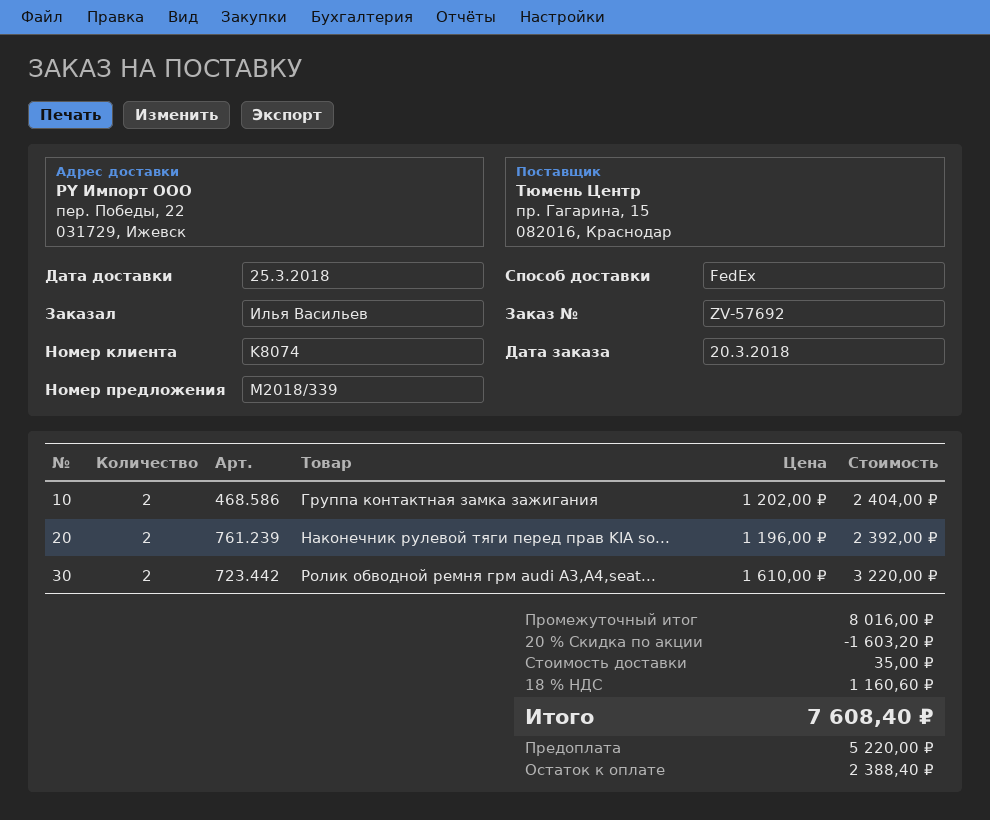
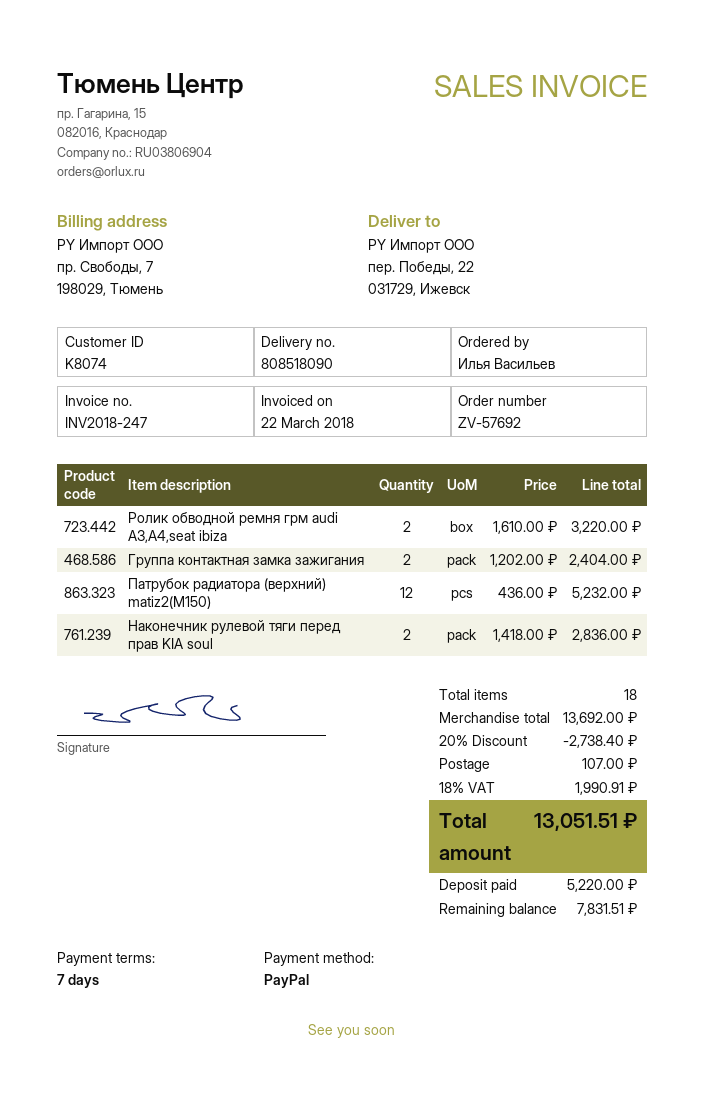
Наконечник рулевой тяги перед прав KIA so...: 2 x 1196.00 = 2392.00 -> 2 x 1418.00 = 2836.00
Патрубок радиатора (верхний) matiz2(M150): none -> 12 x 436.00 = 5232.00
subtotal: 8016.00 -> 13692.00
discount: 20% = 1603.20 -> 20% = 2738.40
shipping: 35.00 -> 107.00
tax: 18% = 1160.60 -> 18% = 1990.91
total: 7608.40 -> 13051.51
balance: 2388.40 -> 7831.51

